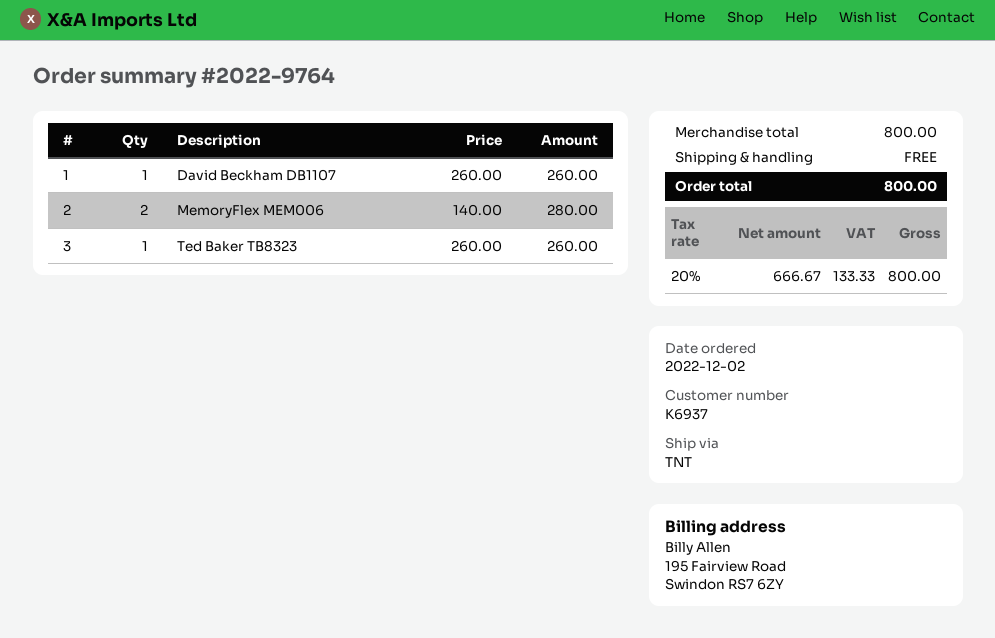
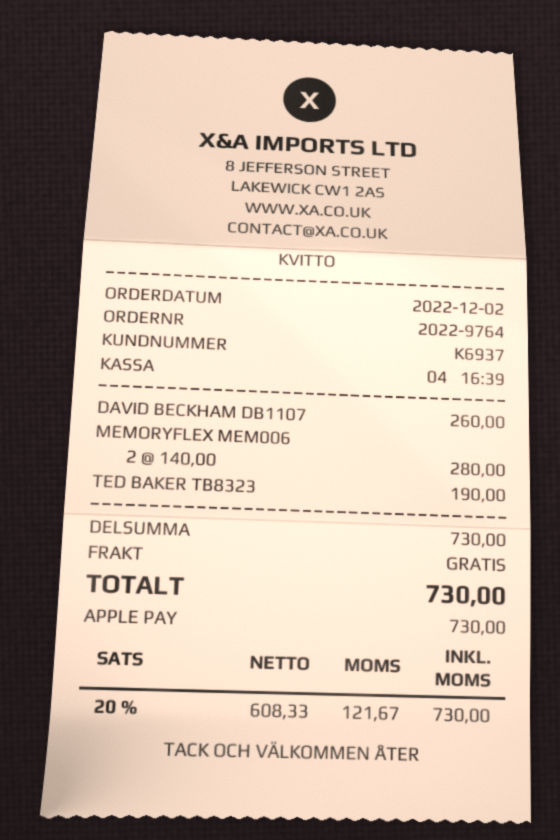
Ted Baker TB8323: 1 x 260.00 = 260.00 -> 1 x 190.00 = 190.00
subtotal: 800.00 -> 730.00
net: 666.67 -> 608.33
tax: 20% = 133.33 -> 20% = 121.67
total: 800.00 -> 730.00

